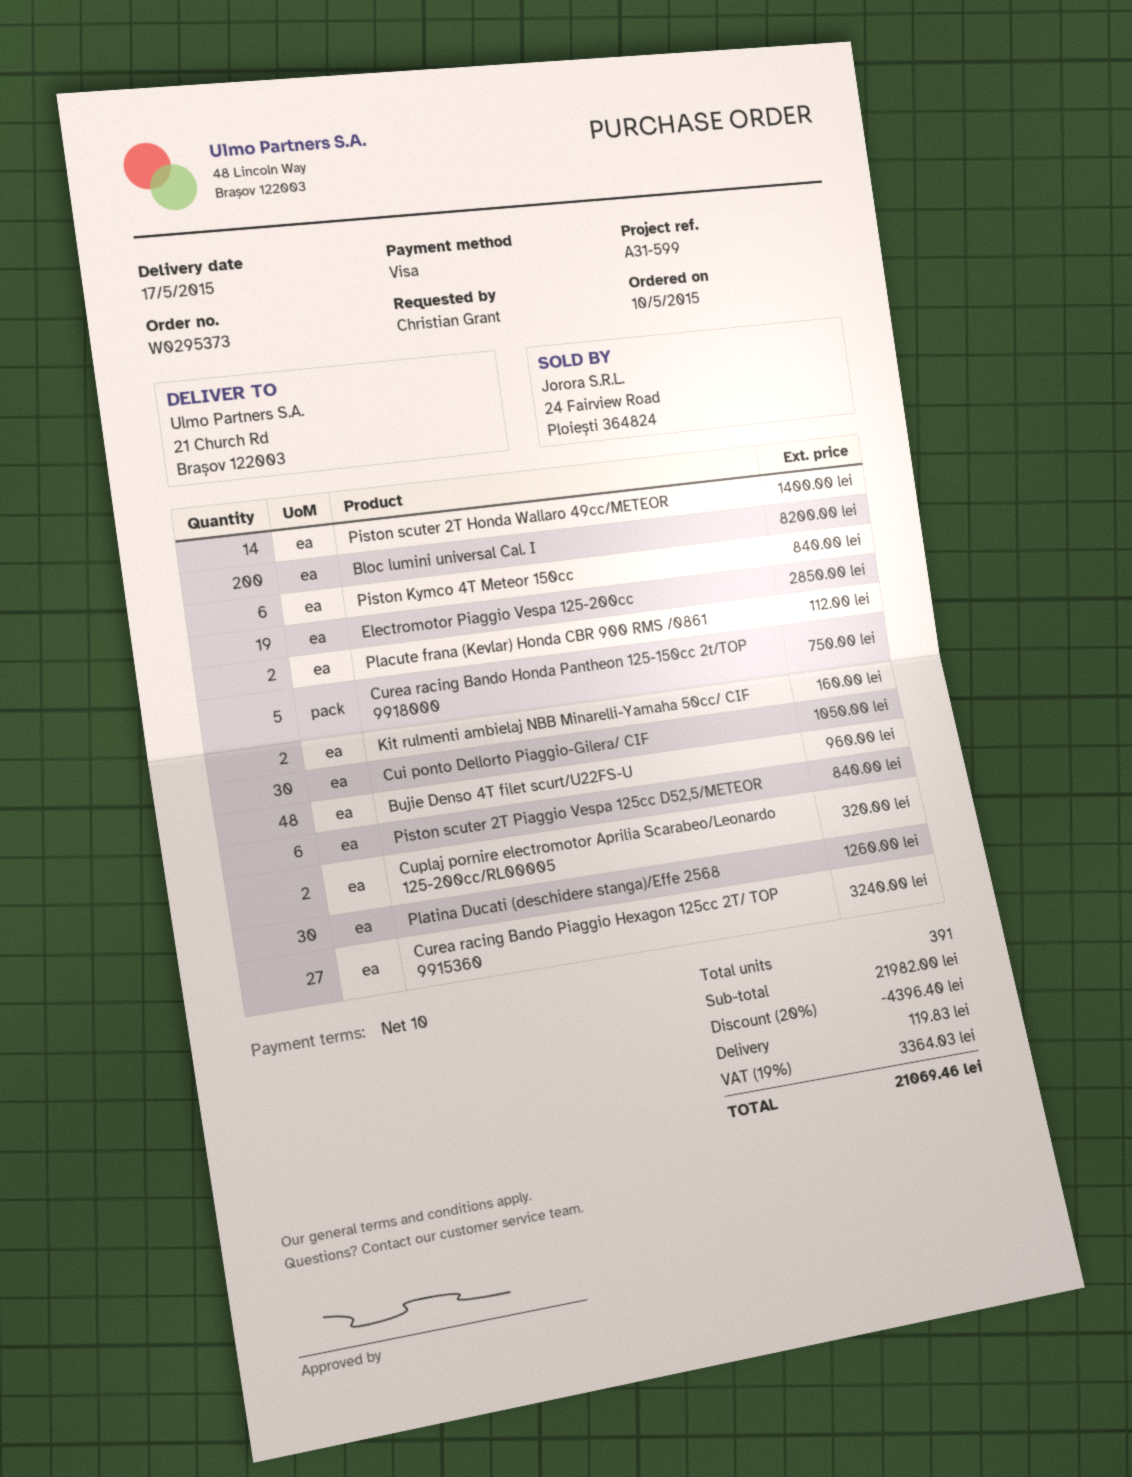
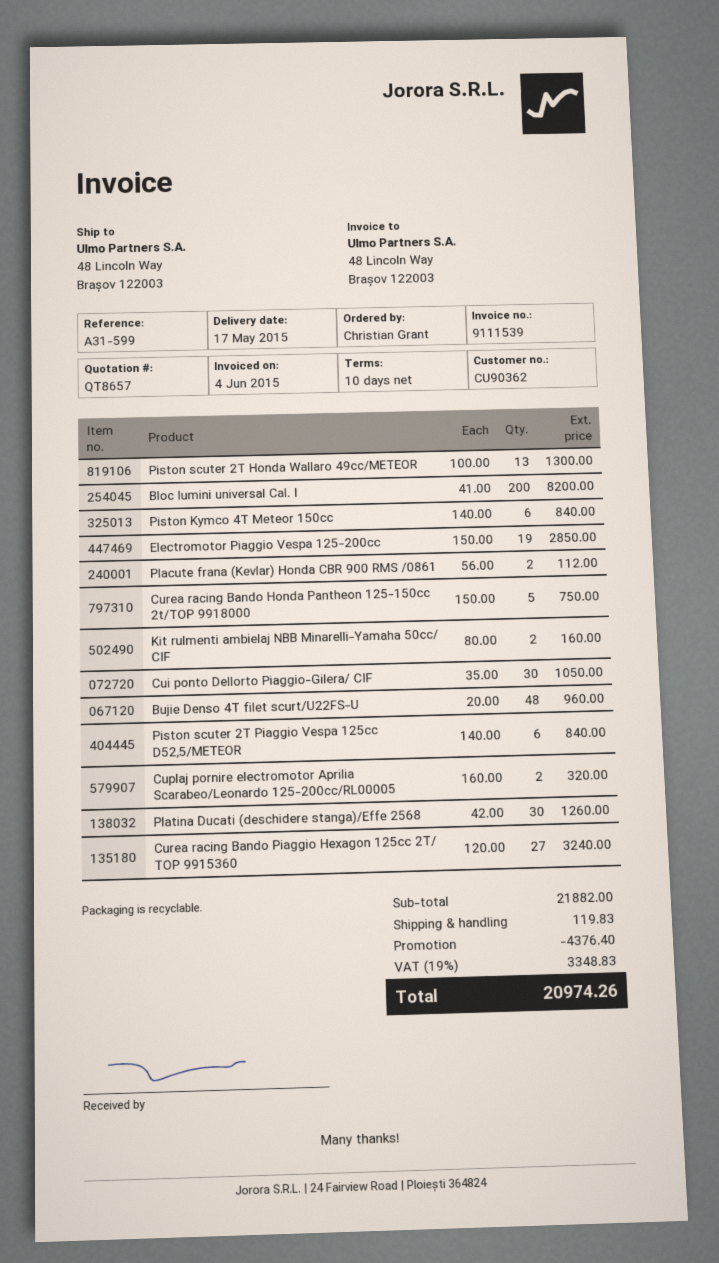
ship to: 21 Church Rd, Brașov 122003 -> 48 Lincoln Way, Brașov 122003
Piston scuter 2T Honda Wallaro 49cc/METEOR: 14 for 1400.00 -> 13 for 1300.00
subtotal: 21982.00 -> 21882.00
discount: 4396.40 -> 4376.40
tax: 19% = 3364.03 -> 19% = 3348.83
total: 21069.46 -> 20974.26

